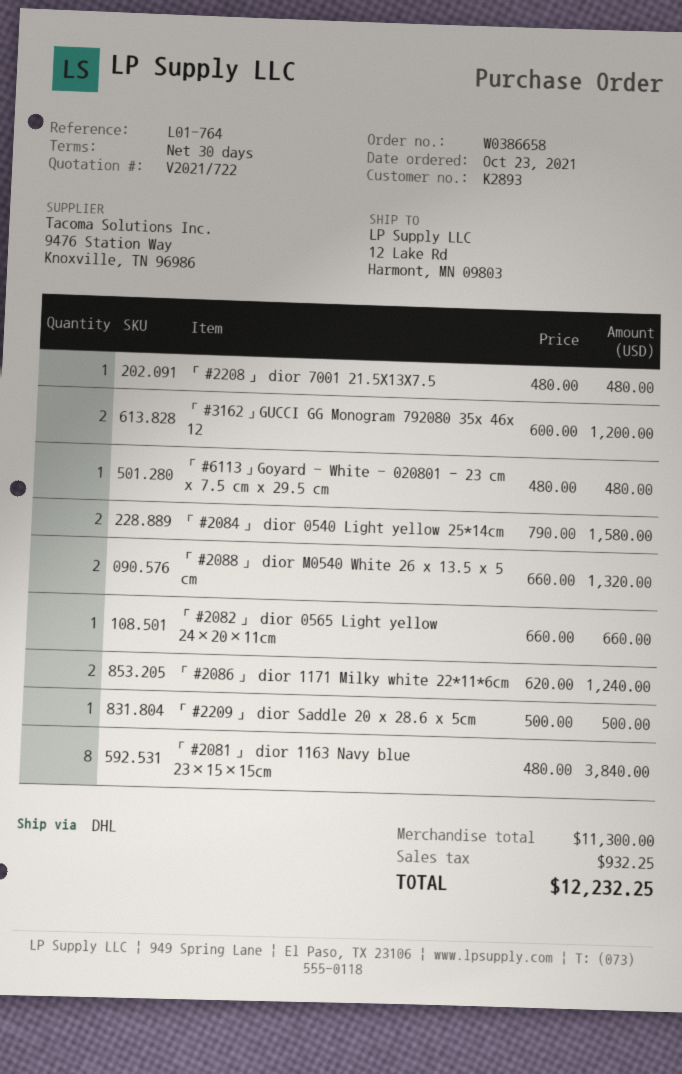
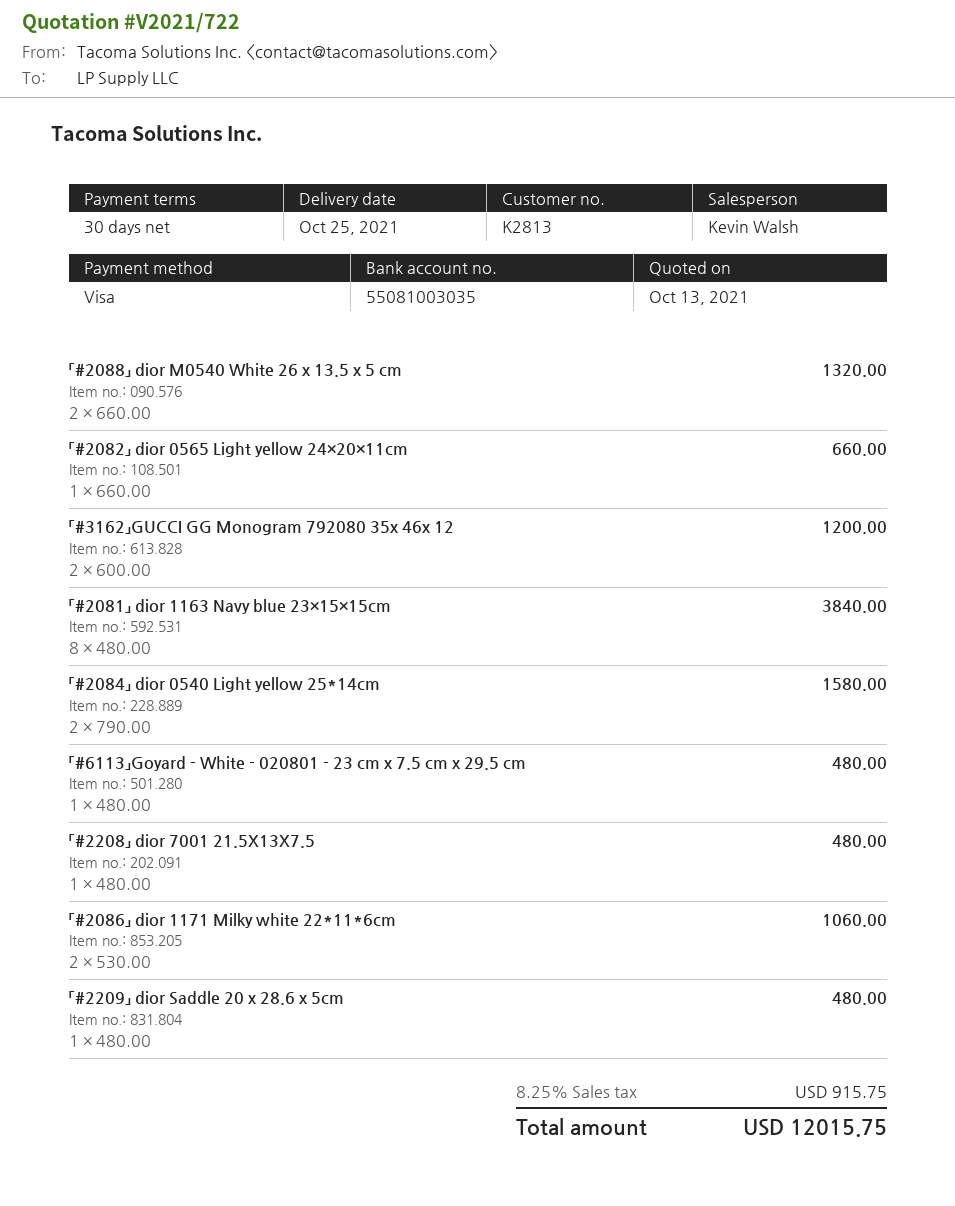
customer number: K2893 -> K2813
「#2086」 dior 1171 Milky white 22*11*6cm: 2 x 620.00 = 1240.00 -> 2 x 530.00 = 1060.00
「#2209」 dior Saddle 20 x 28.6 x 5cm: 1 x 500.00 = 500.00 -> 1 x 480.00 = 480.00
tax: 932.25 -> 915.75
total: 12232.25 -> 12015.75

